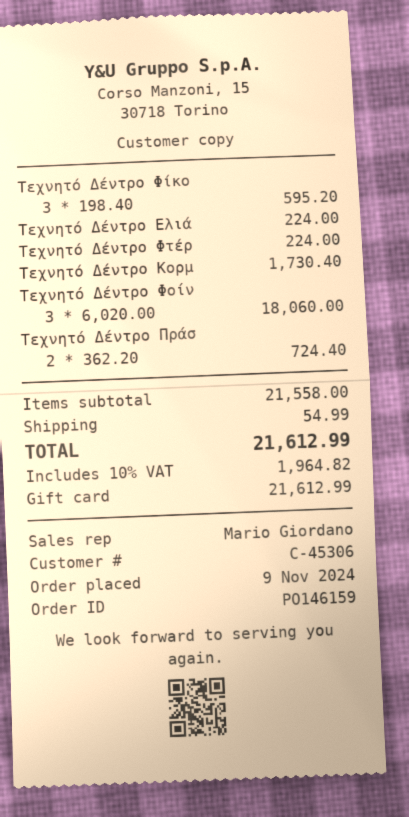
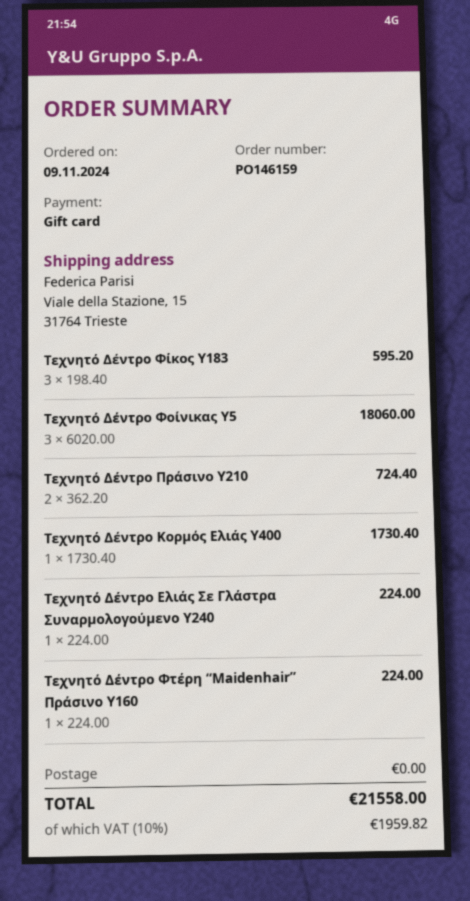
shipping: 54.99 -> 0.00
tax: 10% = 1964.82 -> 10% = 1959.82
total: 21612.99 -> 21558.00

